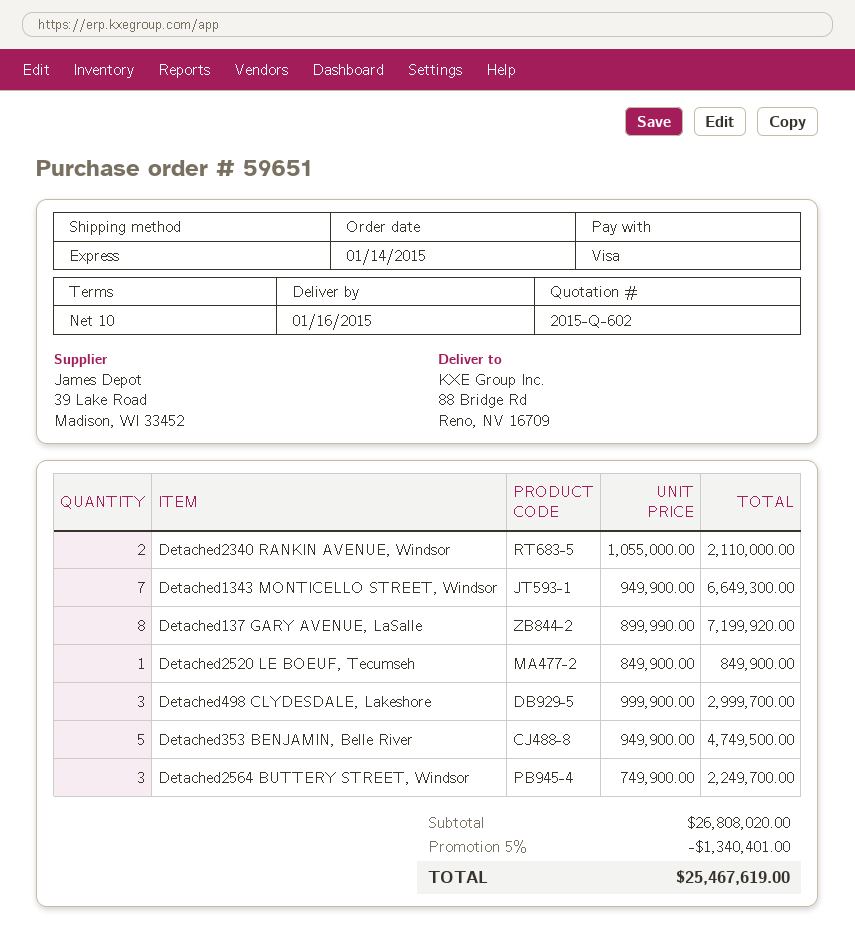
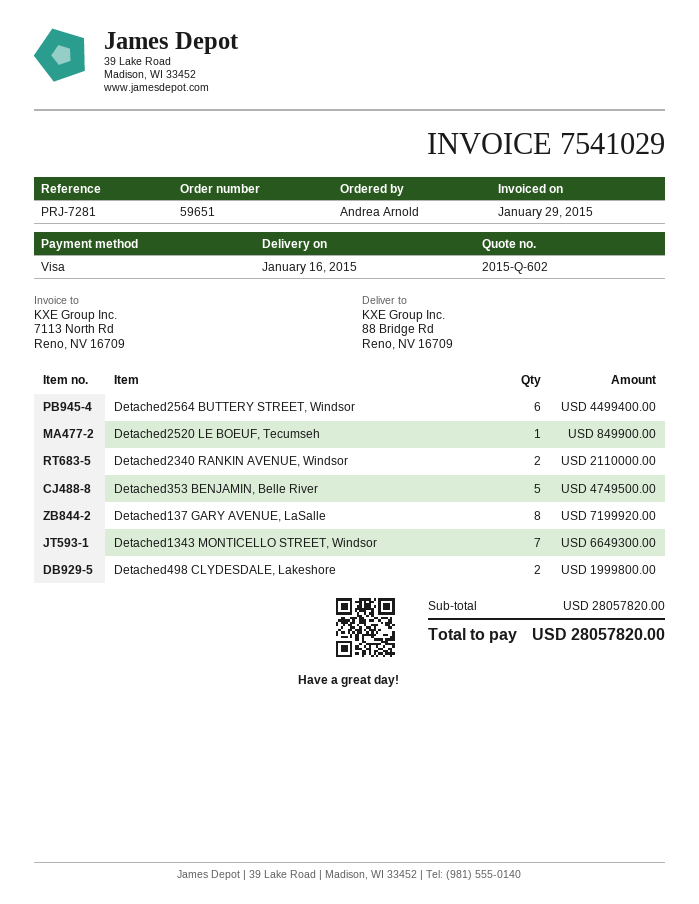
Detached498 CLYDESDALE, Lakeshore: 3 for 2999700.00 -> 2 for 1999800.00
Detached2564 BUTTERY STREET, Windsor: 3 for 2249700.00 -> 6 for 4499400.00
subtotal: 26808020.00 -> 28057820.00
discount: 5% = 1340401.00 -> none
total: 25467619.00 -> 28057820.00

